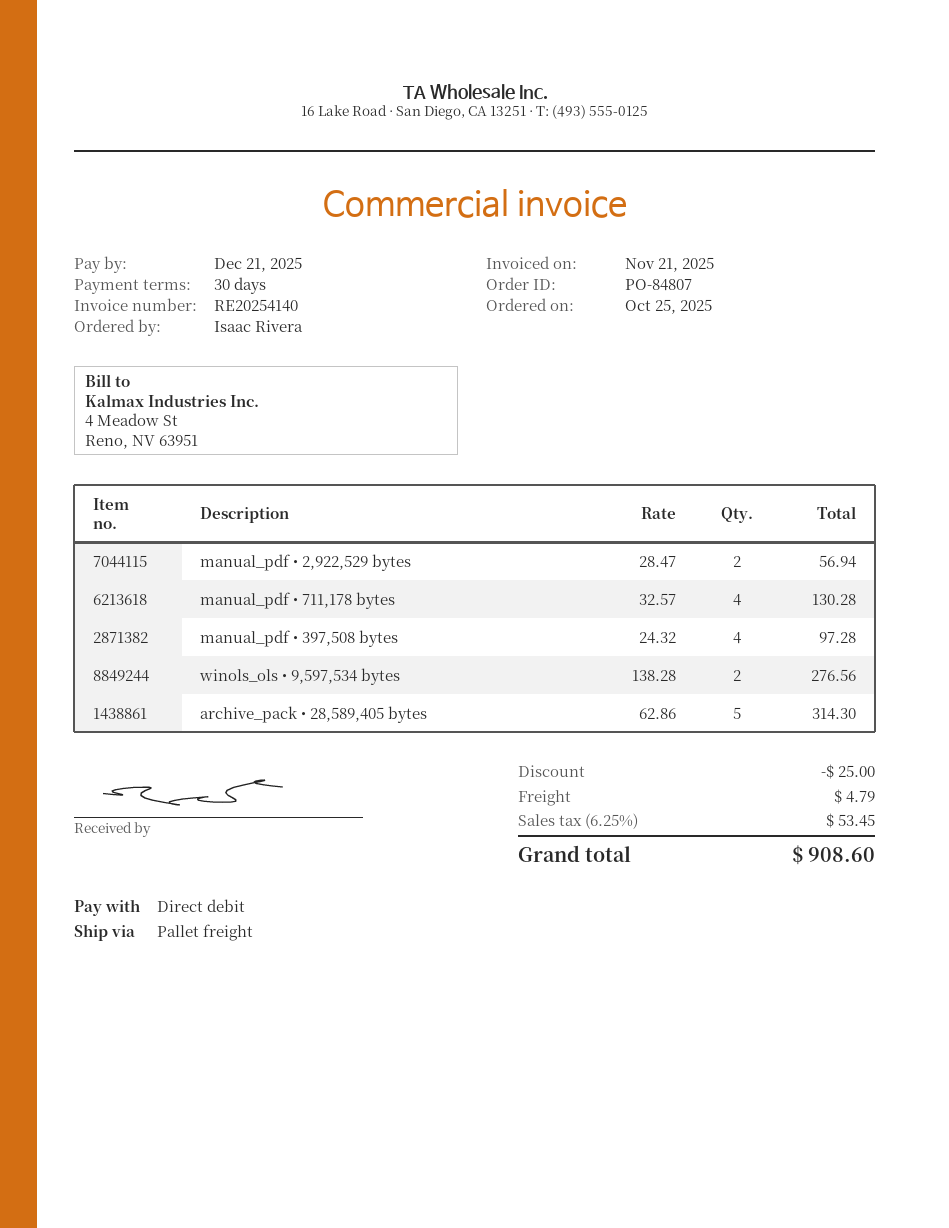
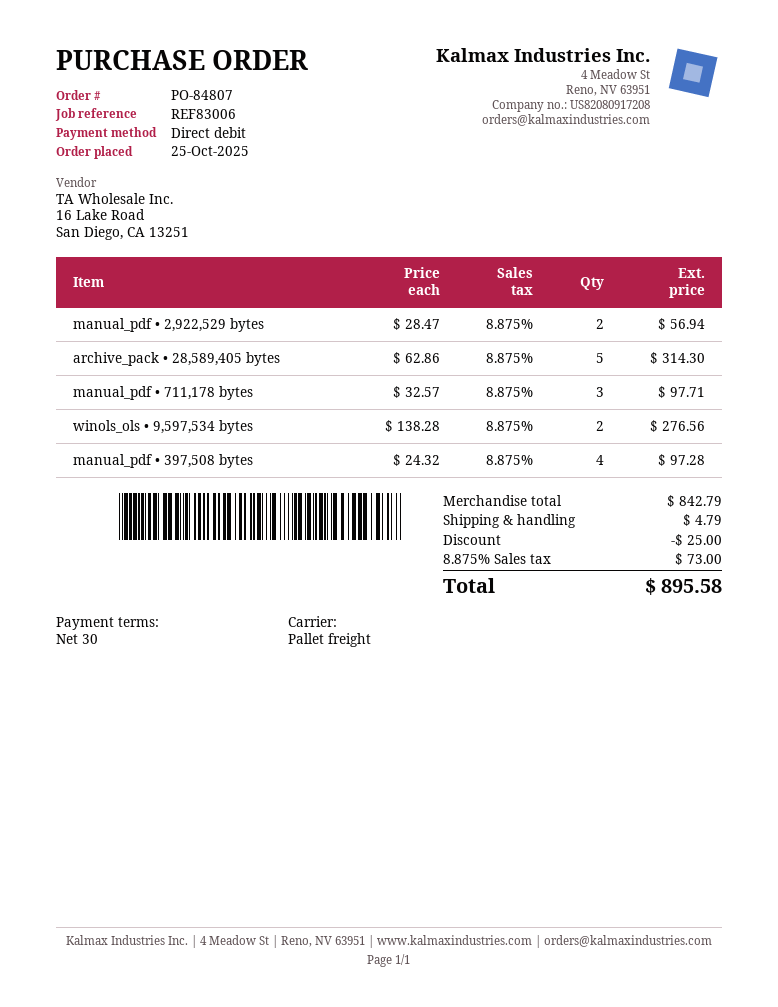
manual_pdf • 711,178 bytes: 4 x 32.57 = 130.28 -> 3 x 32.57 = 97.71
tax: 6.25% = 53.45 -> 8.875% = 73.00
total: 908.60 -> 895.58

